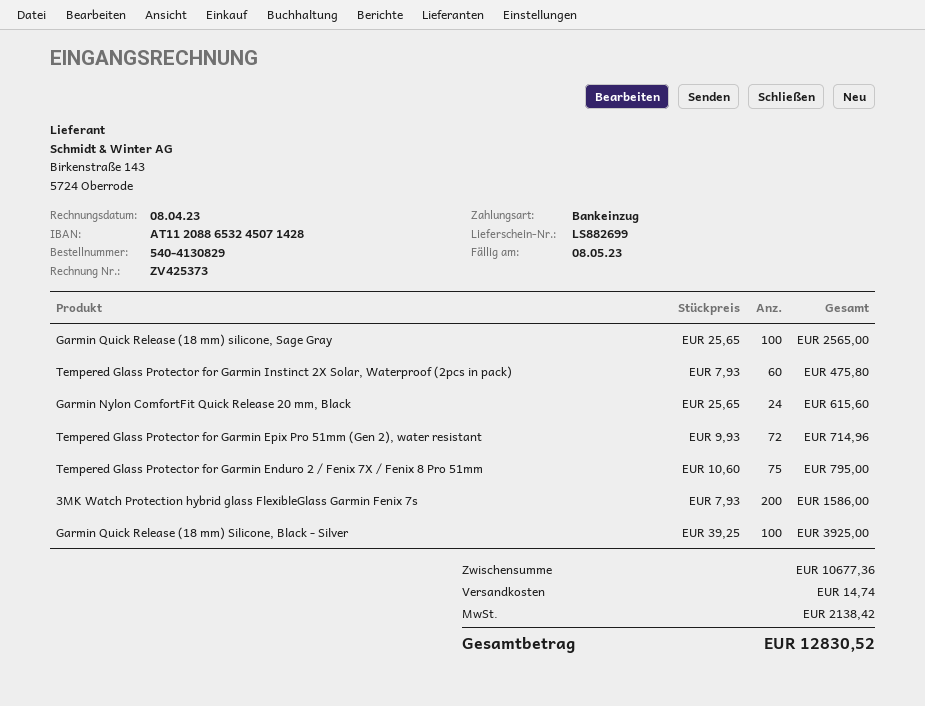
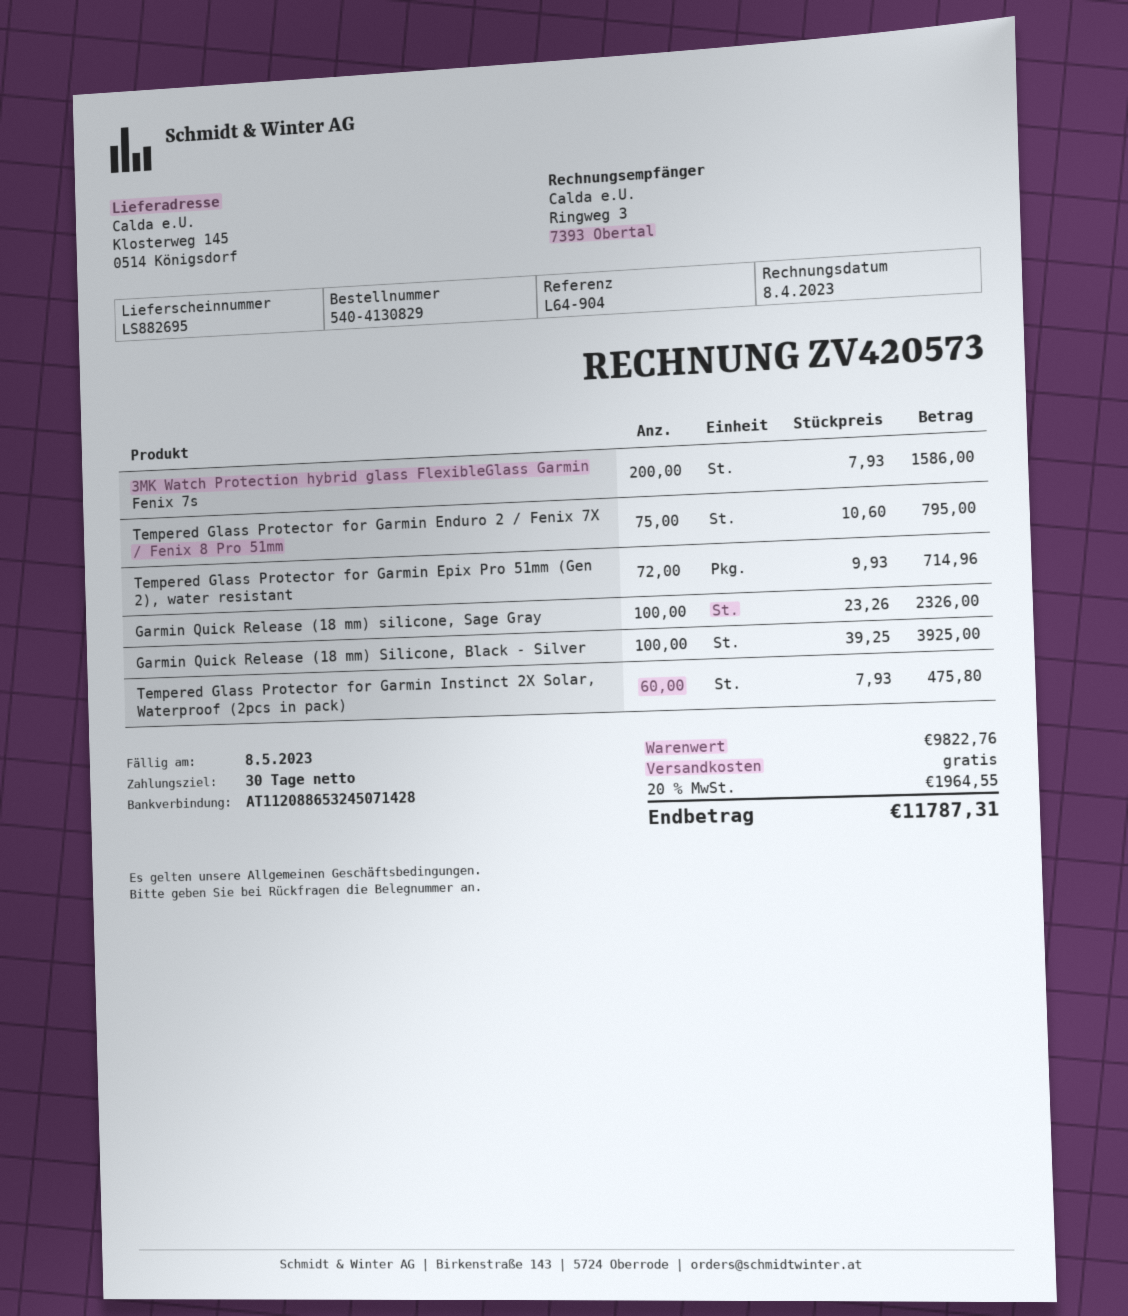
delivery note number: LS882699 -> LS882695
invoice number: ZV425373 -> ZV420573
Garmin Quick Release (18 mm) silicone, Sage Gray: 100 x 25.65 = 2565.00 -> 100 x 23.26 = 2326.00
Garmin Nylon ComfortFit Quick Release 20 mm, Black: 24 x 25.65 = 615.60 -> none
subtotal: 10677.36 -> 9822.76
shipping: 14.74 -> 0.00
tax: 2138.42 -> 1964.55
total: 12830.52 -> 11787.31

